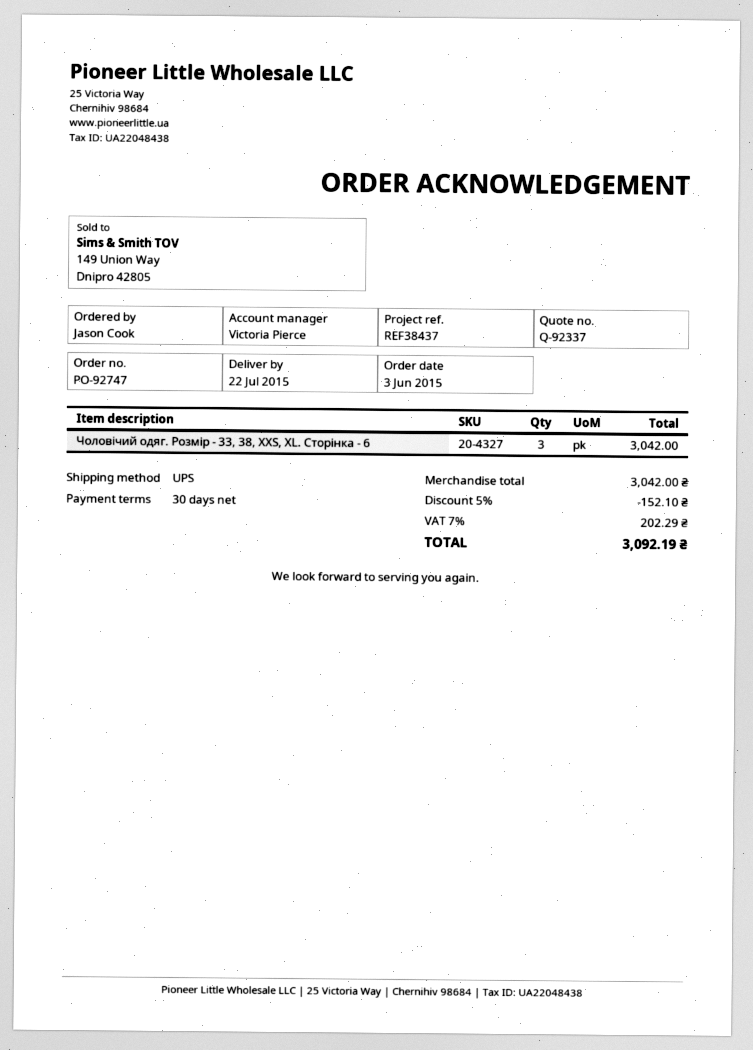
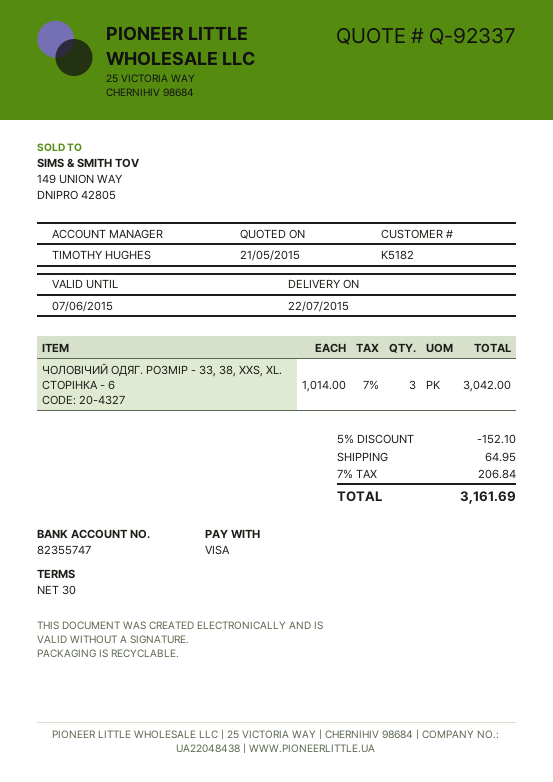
sales rep: Victoria Pierce -> TIMOTHY HUGHES
shipping: none -> 64.95
tax: 7% = 202.29 -> 7% = 206.84
total: 3092.19 -> 3161.69

